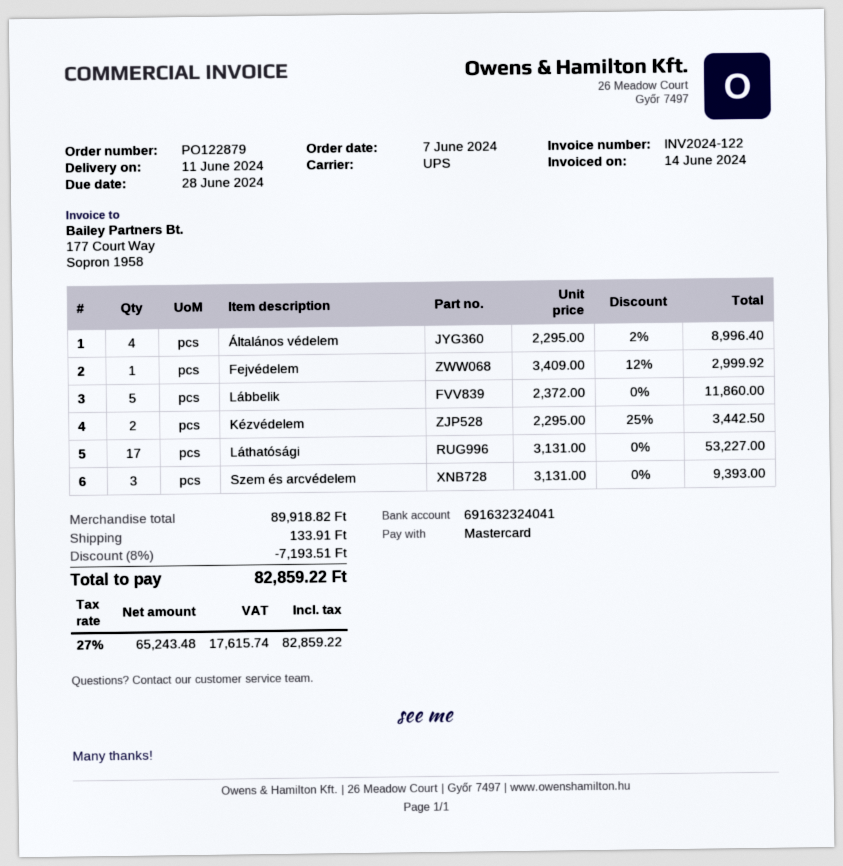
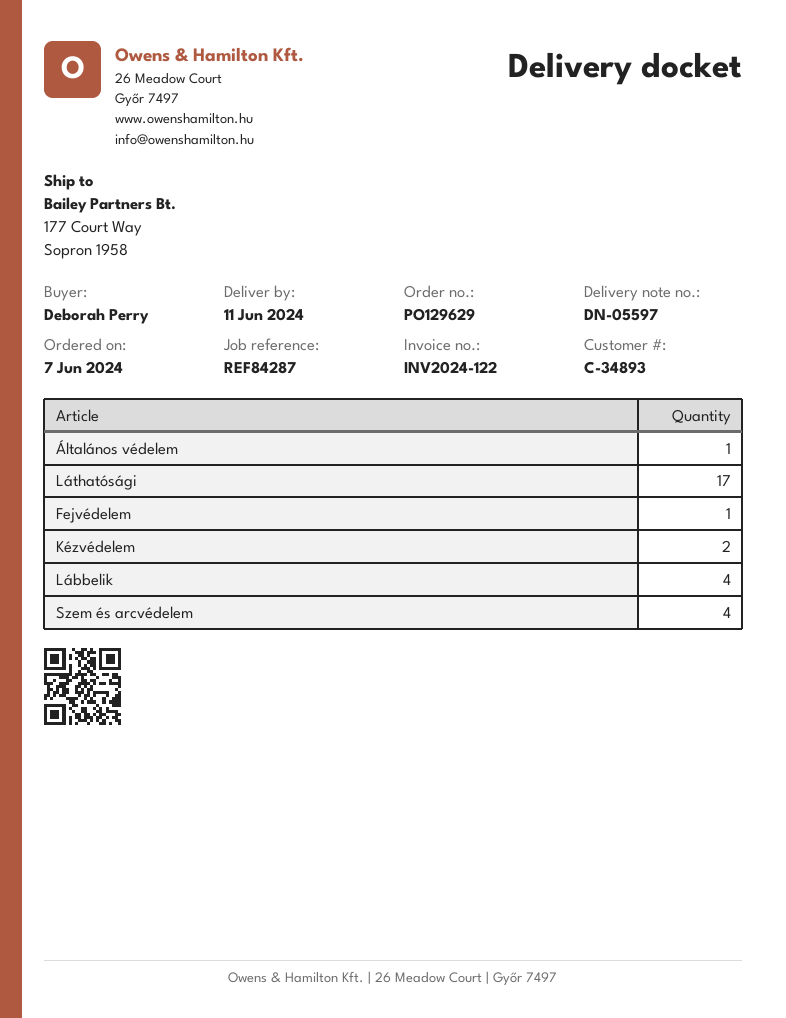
order number: PO122879 -> PO129629
Általános védelem: 4 -> 1
Lábbelik: 5 -> 4
Szem és arcvédelem: 3 -> 4

